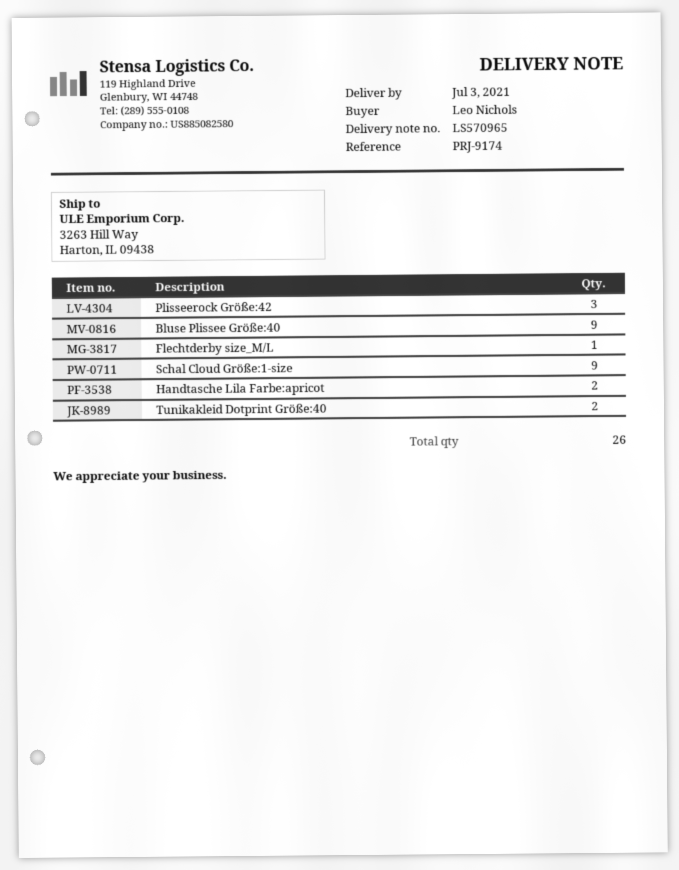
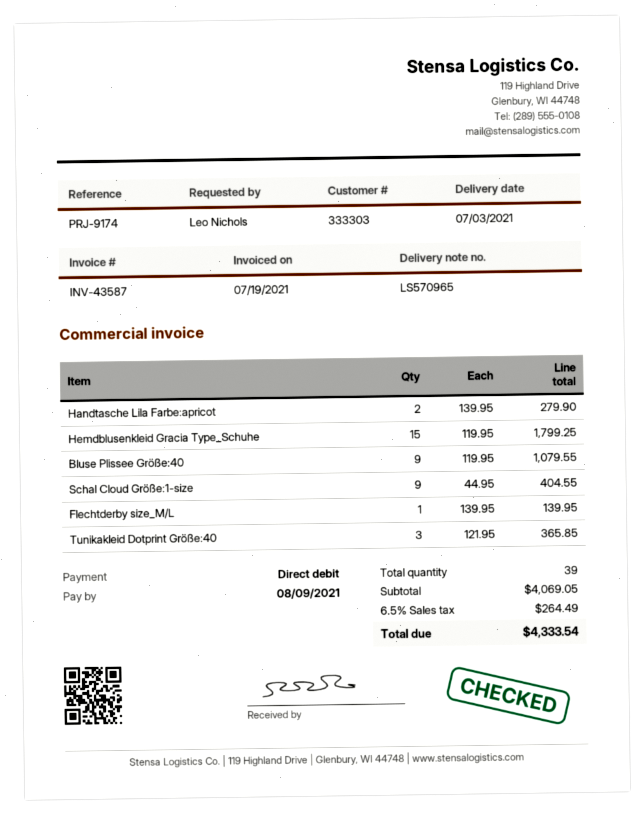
Plisseerock Größe:42: 3 -> none
Tunikakleid Dotprint Größe:40: 2 -> 3
Hemdblusenkleid Gracia Type_Schuhe: none -> 15
total quantity: 26 -> 39

